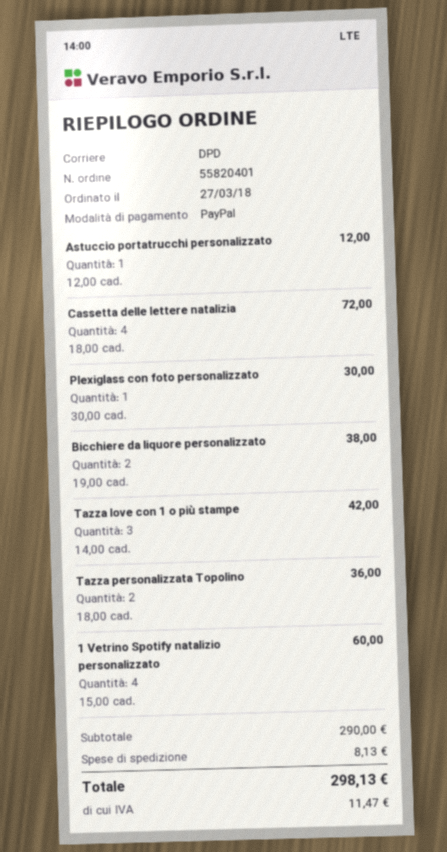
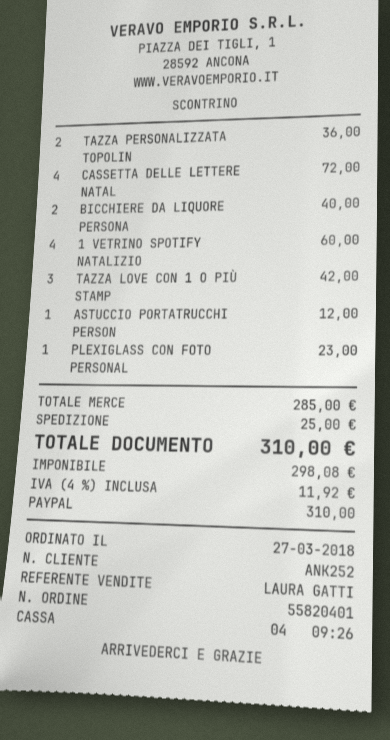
Plexiglass con foto personalizzato: 1 for 30.00 -> 1 for 23.00
Bicchiere da liquore personalizzato: 2 for 38.00 -> 2 for 40.00
subtotal: 290.00 -> 285.00
shipping: 8.13 -> 25.00
tax: 11.47 -> 11.92
total: 298.13 -> 310.00

